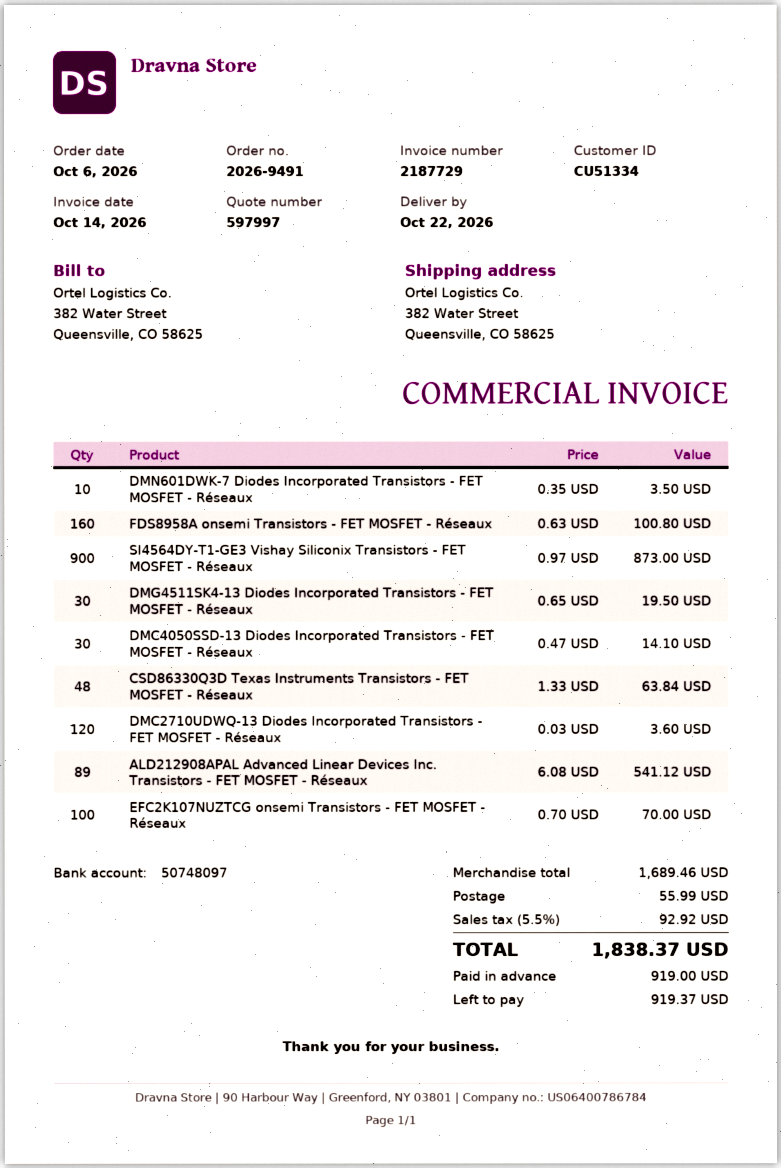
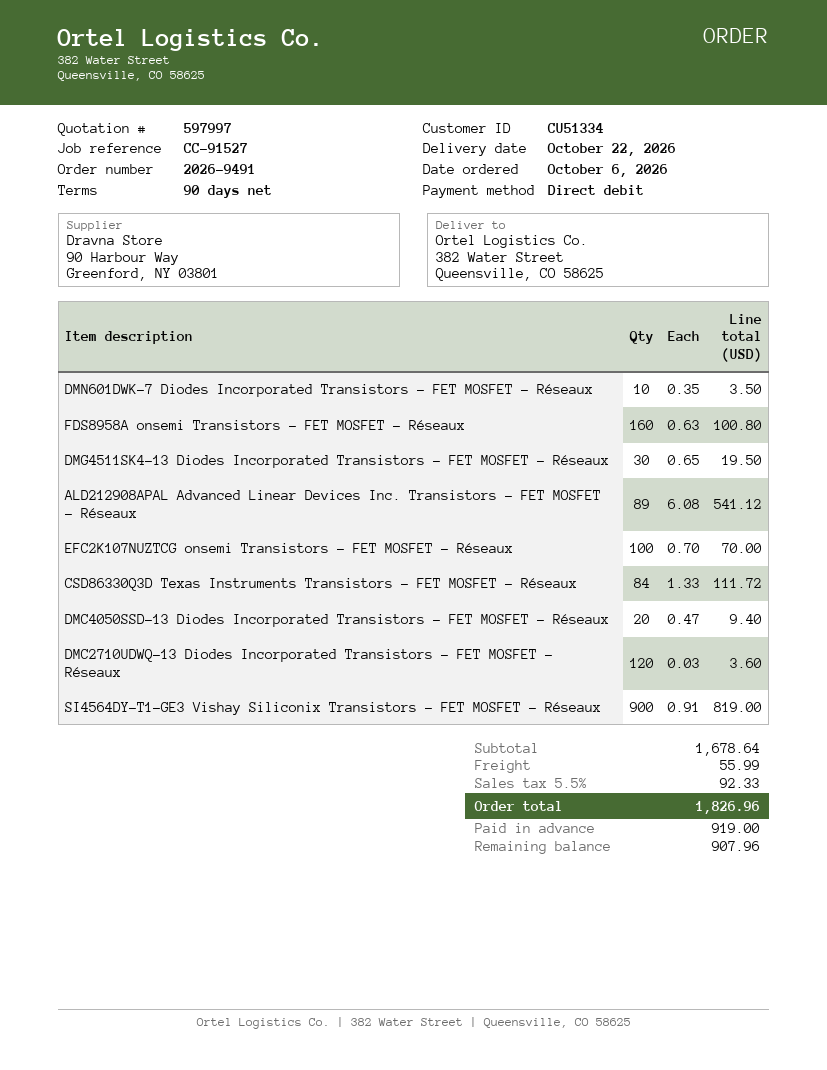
SI4564DY-T1-GE3 Vishay Siliconix Transistors - FET MOSFET - Réseaux: 900 x 0.97 = 873.00 -> 900 x 0.91 = 819.00
DMC4050SSD-13 Diodes Incorporated Transistors - FET MOSFET - Réseaux: 30 x 0.47 = 14.10 -> 20 x 0.47 = 9.40
CSD86330Q3D Texas Instruments Transistors - FET MOSFET - Réseaux: 48 x 1.33 = 63.84 -> 84 x 1.33 = 111.72
subtotal: 1689.46 -> 1678.64
tax: 5.5% = 92.92 -> 5.5% = 92.33
total: 1838.37 -> 1826.96
balance: 919.37 -> 907.96

